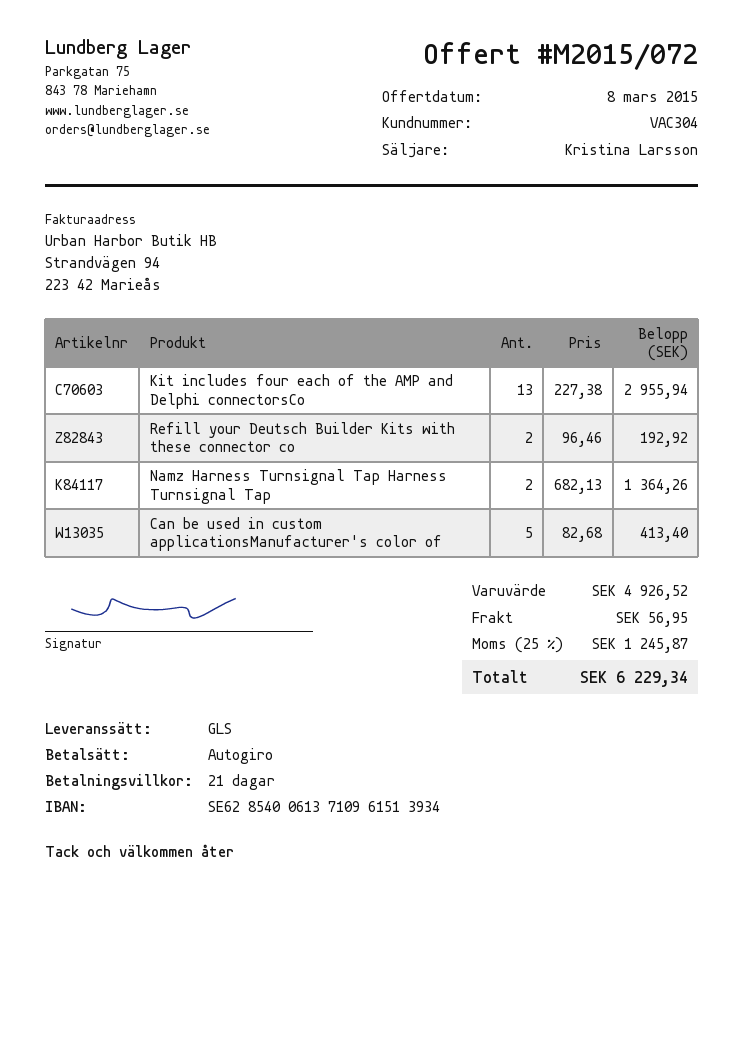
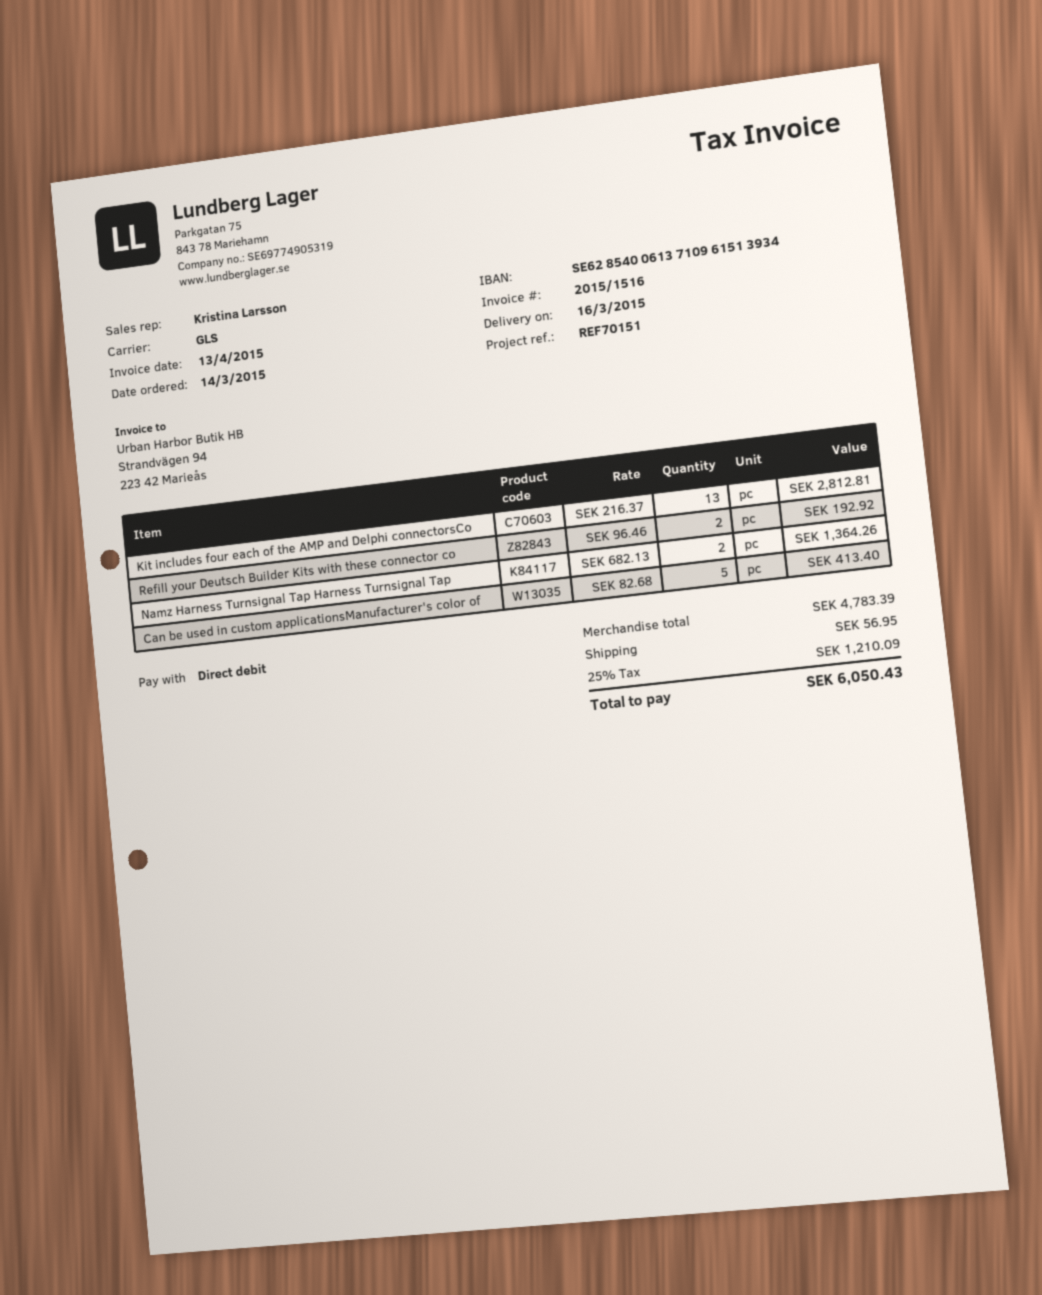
Kit includes four each of the AMP and Delphi connectorsCo: 13 x 227.38 = 2955.94 -> 13 x 216.37 = 2812.81
subtotal: 4926.52 -> 4783.39
tax: 25% = 1245.87 -> 25% = 1210.09
total: 6229.34 -> 6050.43

